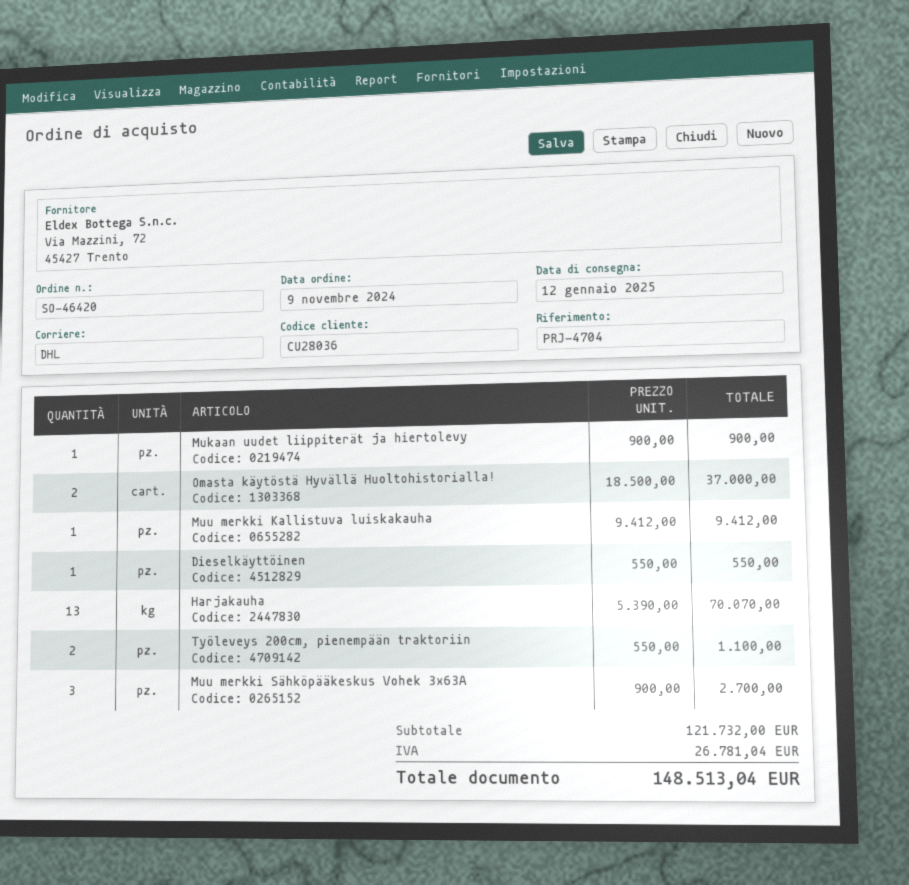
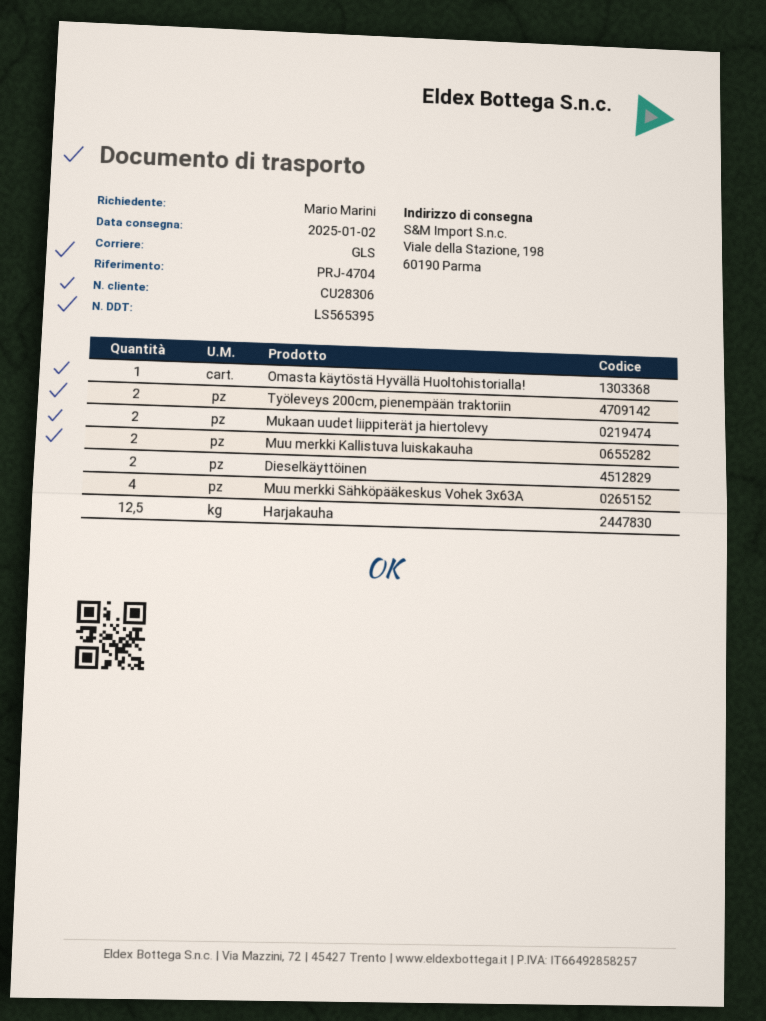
delivery date: 2025-01-12 -> 2025-01-02
customer number: CU28036 -> CU28306
shipping method: DHL -> GLS
Mukaan uudet liippiterät ja hiertolevy: 1 -> 2
Omasta käytöstä Hyvällä Huoltohistorialla!: 2 -> 1
Muu merkki Kallistuva luiskakauha: 1 -> 2
Dieselkäyttöinen: 1 -> 2
Harjakauha: 13 -> 12.5
Muu merkki Sähköpääkeskus Vohek 3x63A: 3 -> 4

